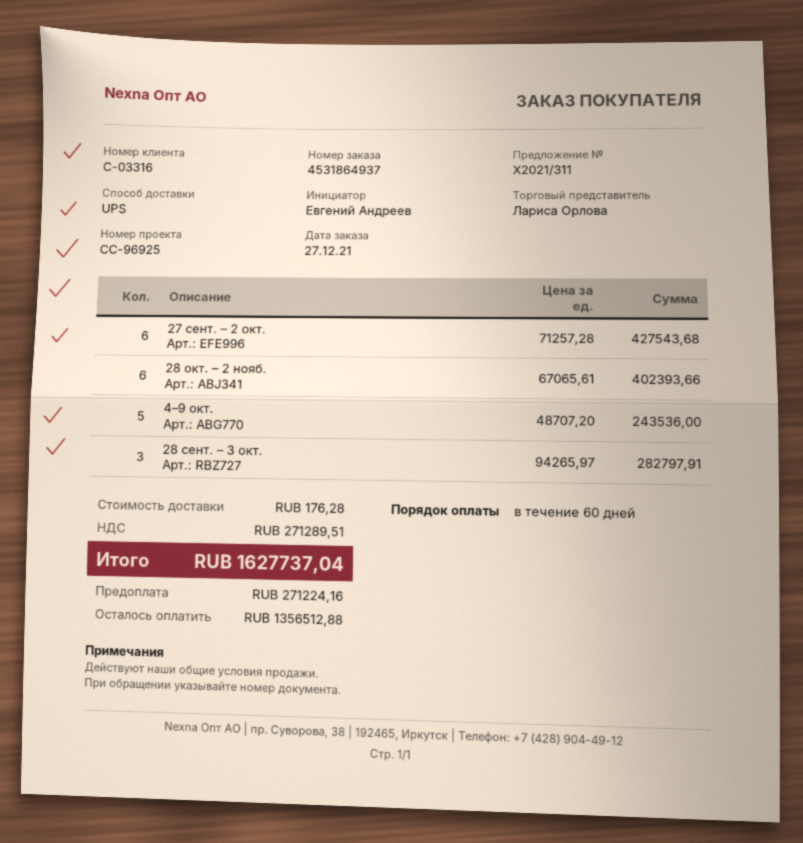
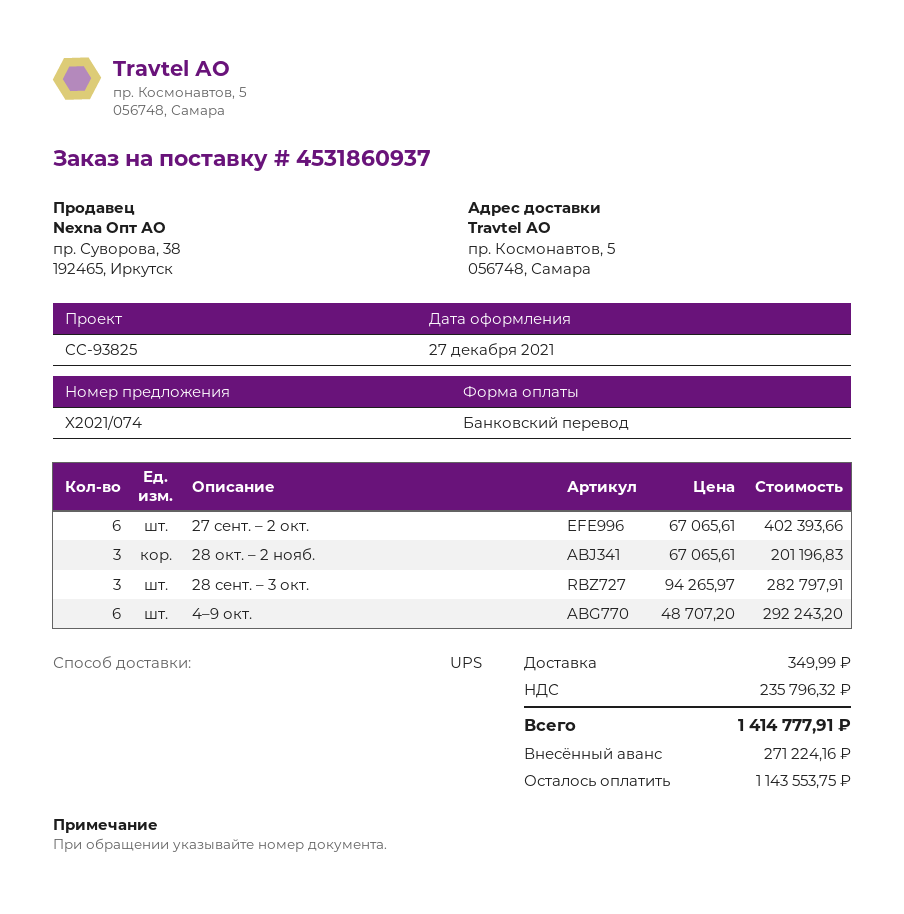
quote number: X2021/311 -> X2021/074
order number: 4531864937 -> 4531860937
reference: CC-96925 -> CC-93825
27 сент. – 2 окт.: 6 x 71257.28 = 427543.68 -> 6 x 67065.61 = 402393.66
28 окт. – 2 нояб.: 6 x 67065.61 = 402393.66 -> 3 x 67065.61 = 201196.83
4–9 окт.: 5 x 48707.20 = 243536.00 -> 6 x 48707.20 = 292243.20
shipping: 176.28 -> 349.99
tax: 271289.51 -> 235796.32
total: 1627737.04 -> 1414777.91
balance: 1356512.88 -> 1143553.75

